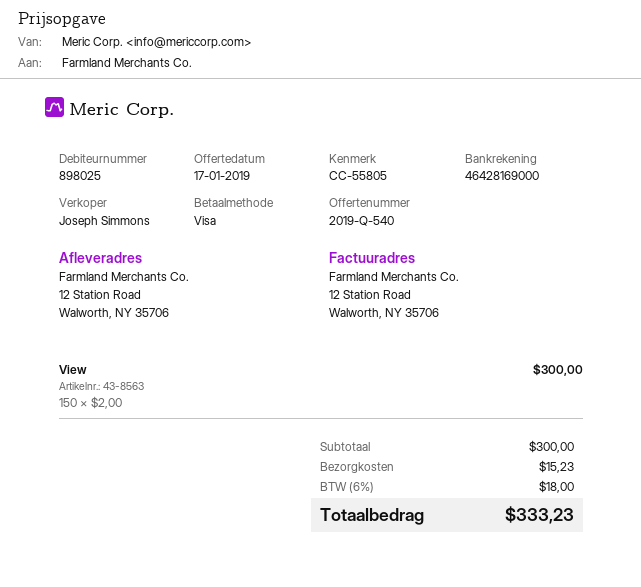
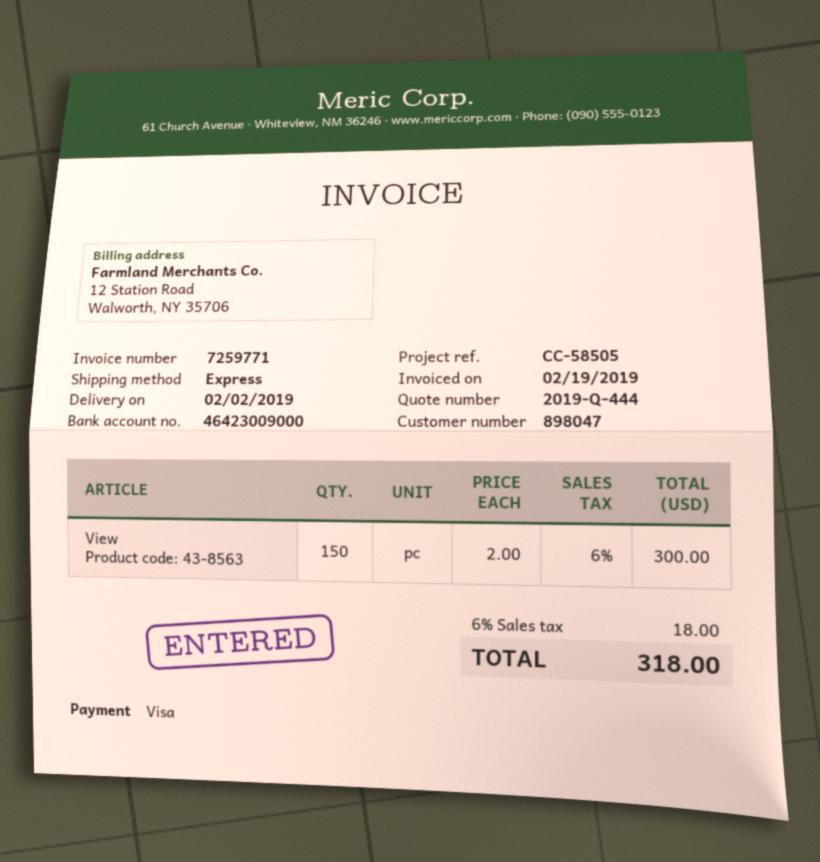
quote number: 2019-Q-540 -> 2019-Q-444
customer number: 898025 -> 898047
reference: CC-55805 -> CC-58505
bank account: 46428169000 -> 46423009000
shipping: 15.23 -> none
total: 333.23 -> 318.00

